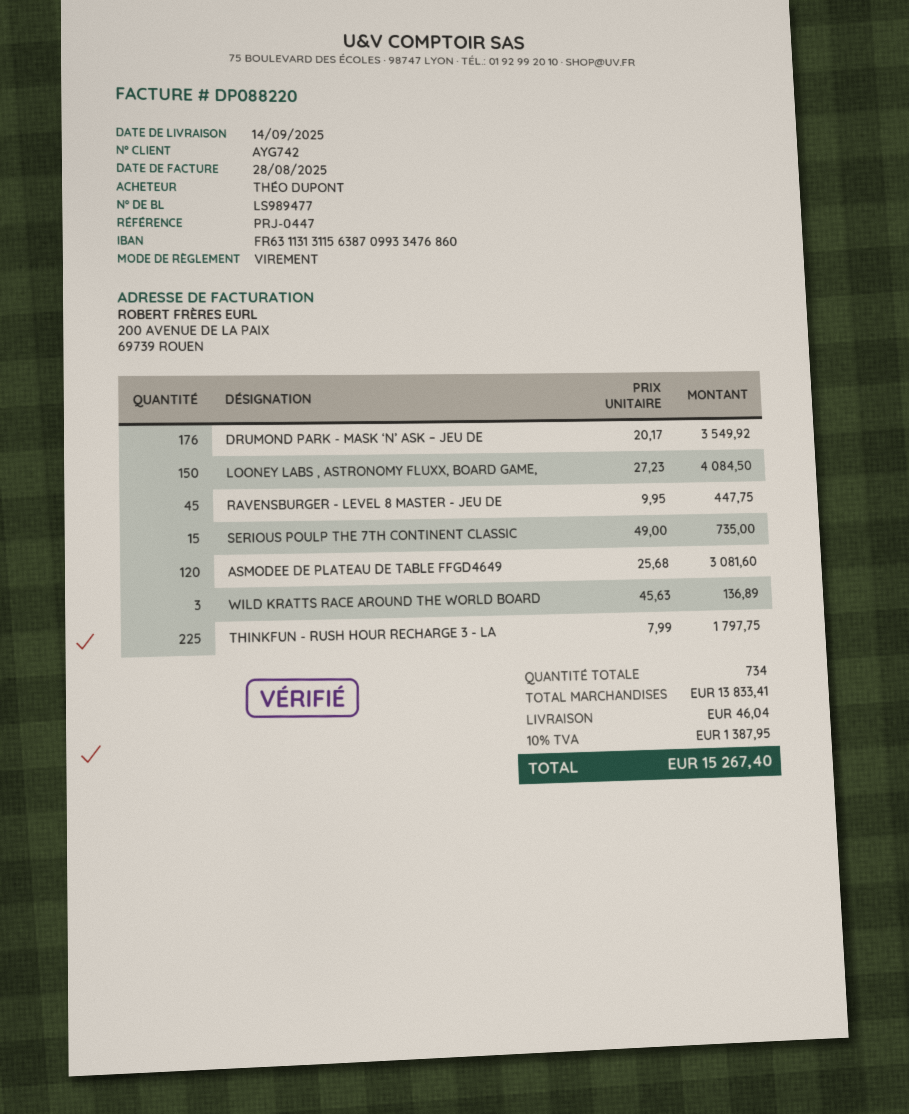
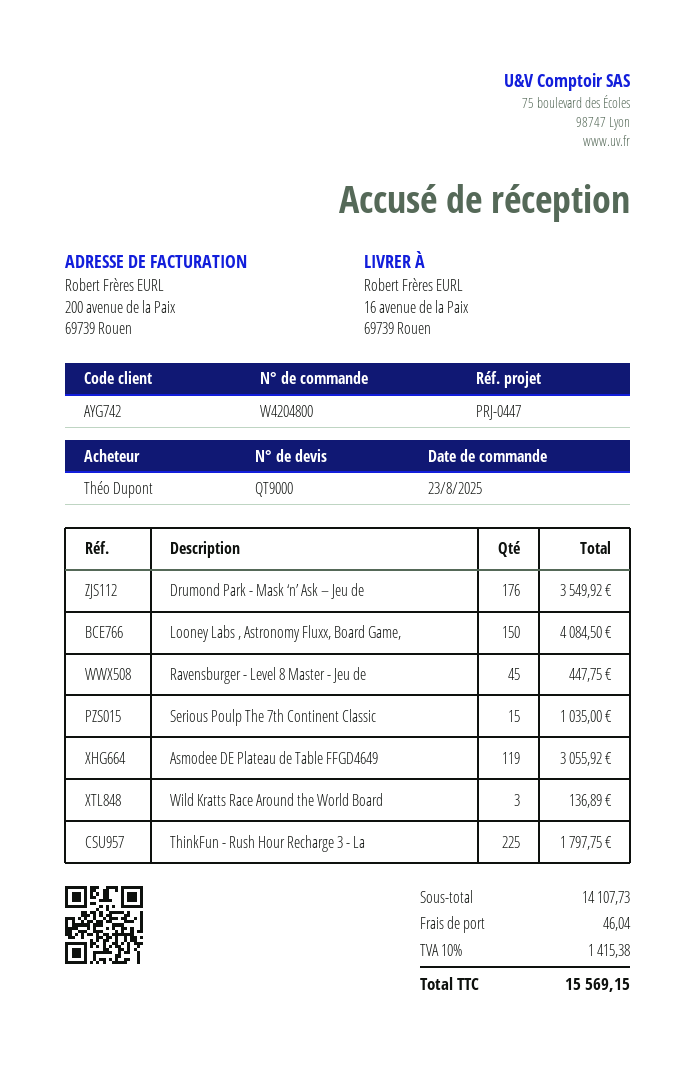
SERIOUS POULP THE 7TH CONTINENT CLASSIC: 15 for 735.00 -> 15 for 1035.00
ASMODEE DE PLATEAU DE TABLE FFGD4649: 120 for 3081.60 -> 119 for 3055.92
subtotal: 13833.41 -> 14107.73
tax: 10% = 1387.95 -> 10% = 1415.38
total: 15267.40 -> 15569.15

